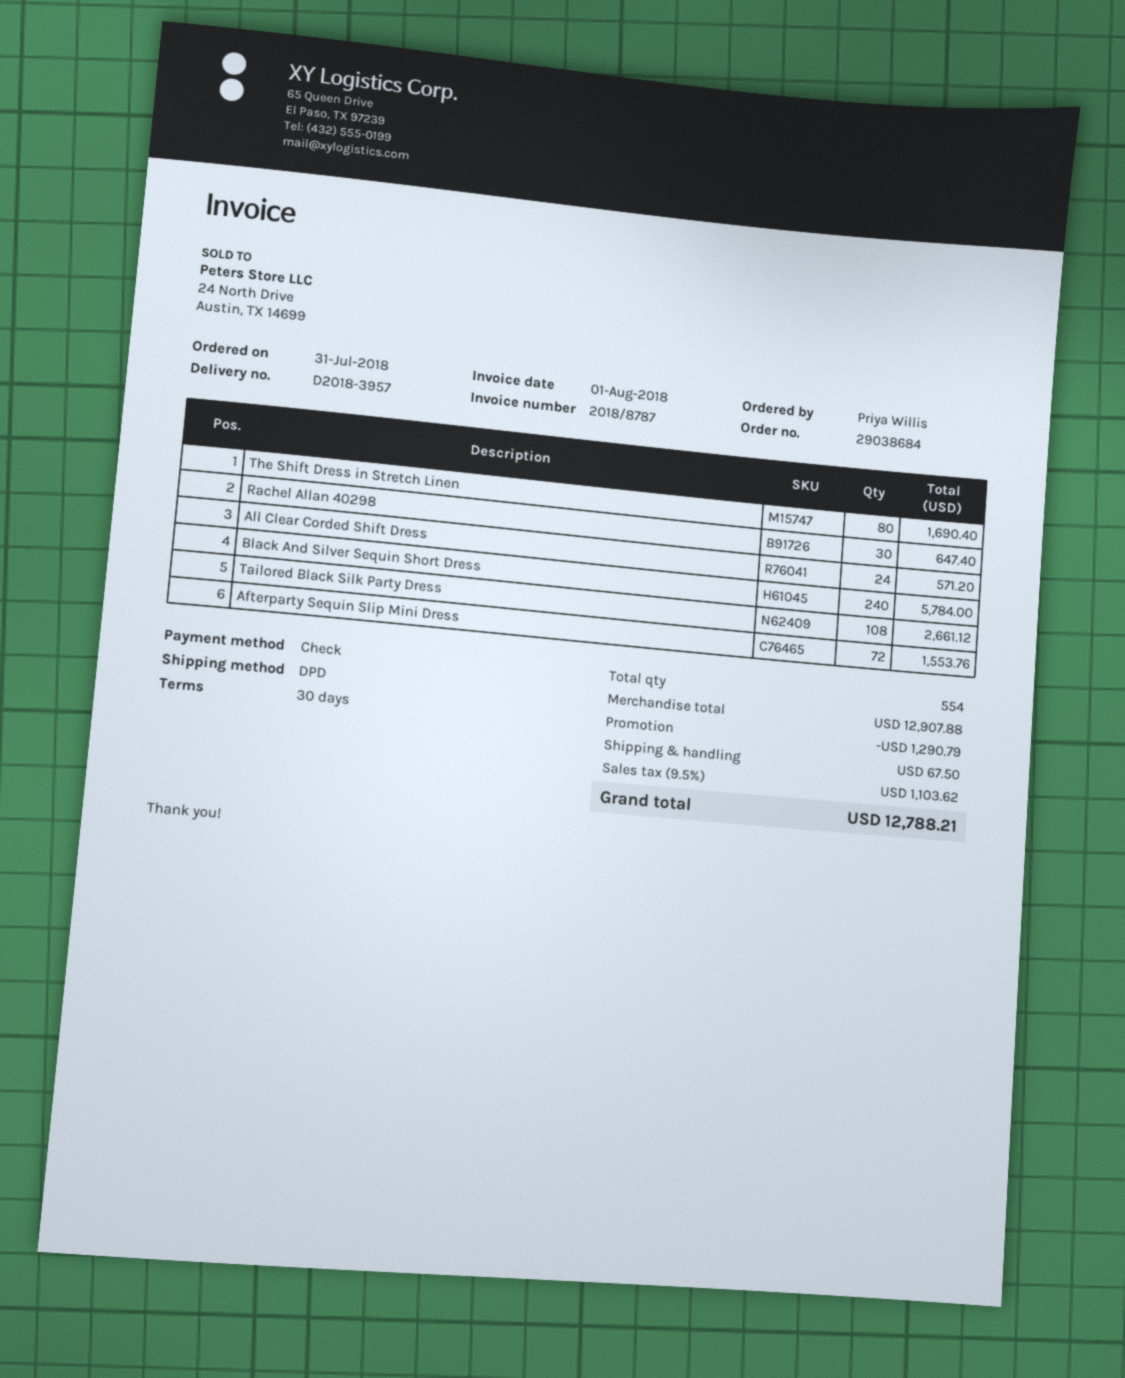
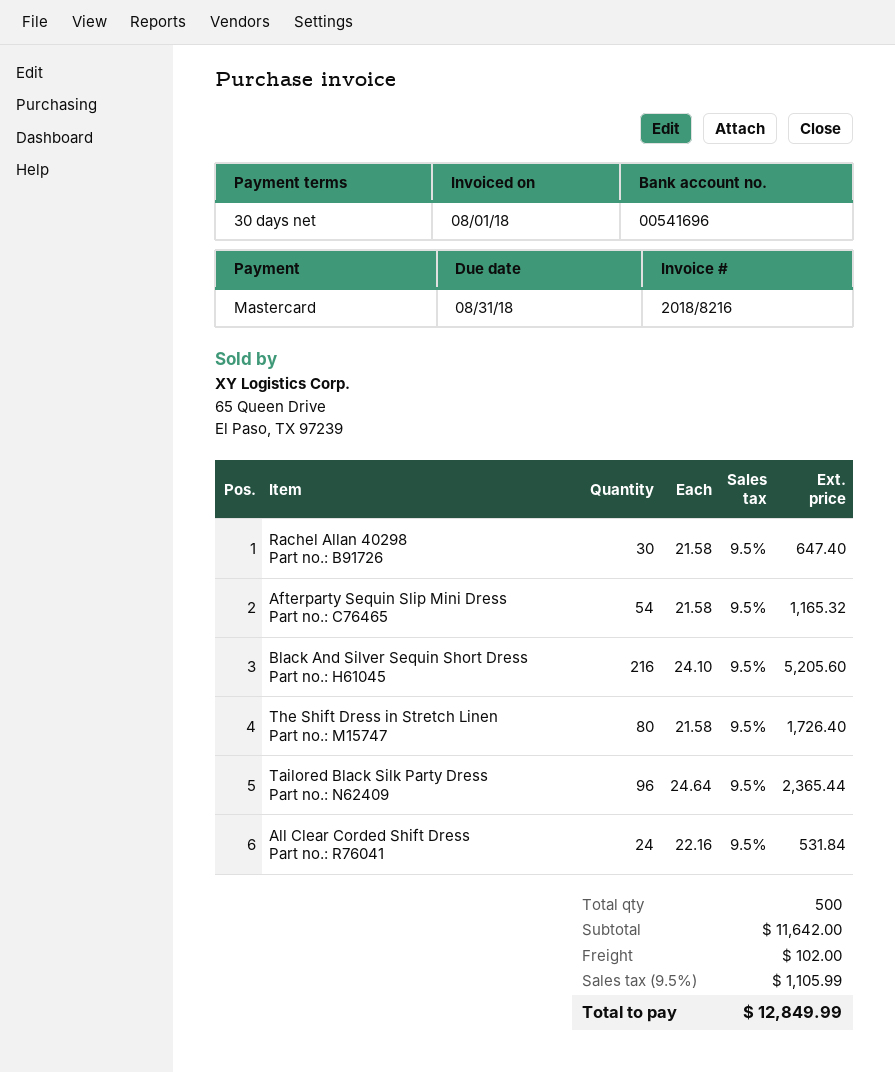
invoice number: 2018/8787 -> 2018/8216
payment method: cheque -> Mastercard
The Shift Dress in Stretch Linen: 80 for 1690.40 -> 80 for 1726.40
All Clear Corded Shift Dress: 24 for 571.20 -> 24 for 531.84
Black And Silver Sequin Short Dress: 240 for 5784.00 -> 216 for 5205.60
Tailored Black Silk Party Dress: 108 for 2661.12 -> 96 for 2365.44
Afterparty Sequin Slip Mini Dress: 72 for 1553.76 -> 54 for 1165.32
total quantity: 554 -> 500
subtotal: 12907.88 -> 11642.00
discount: 1290.79 -> none
shipping: 67.50 -> 102.00
tax: 9.5% = 1103.62 -> 9.5% = 1105.99
total: 12788.21 -> 12849.99

